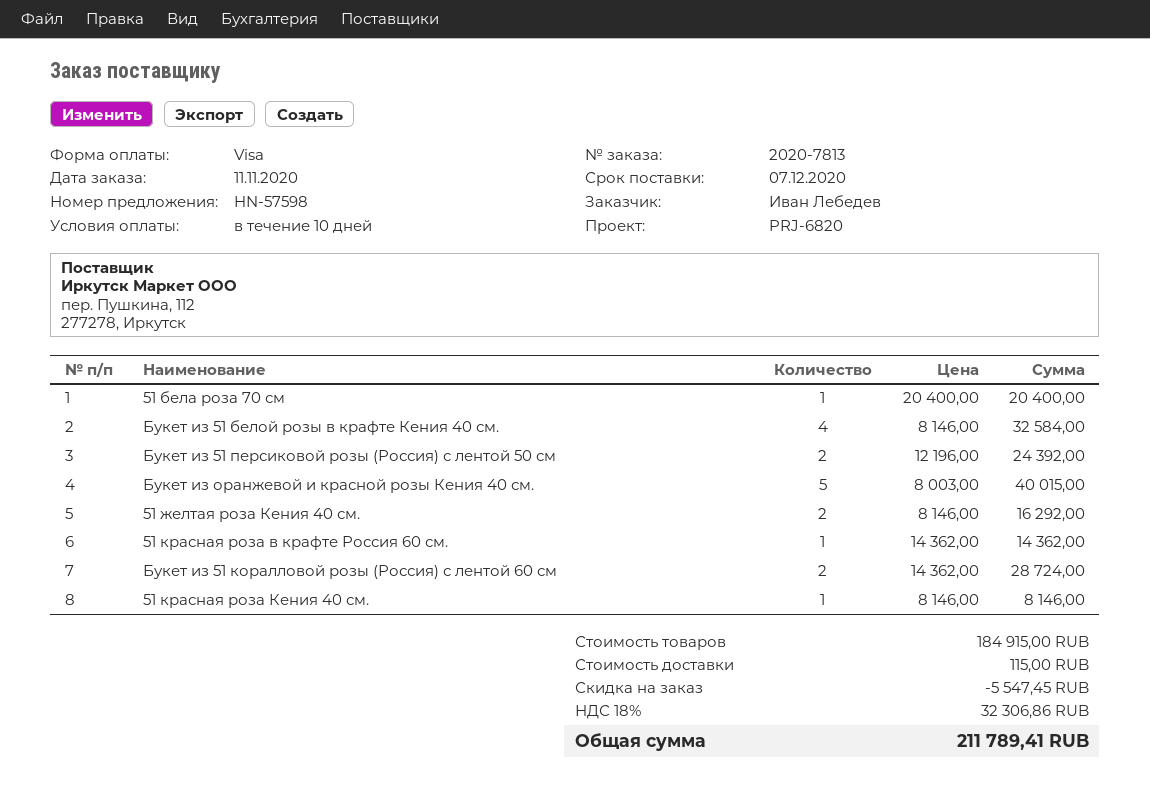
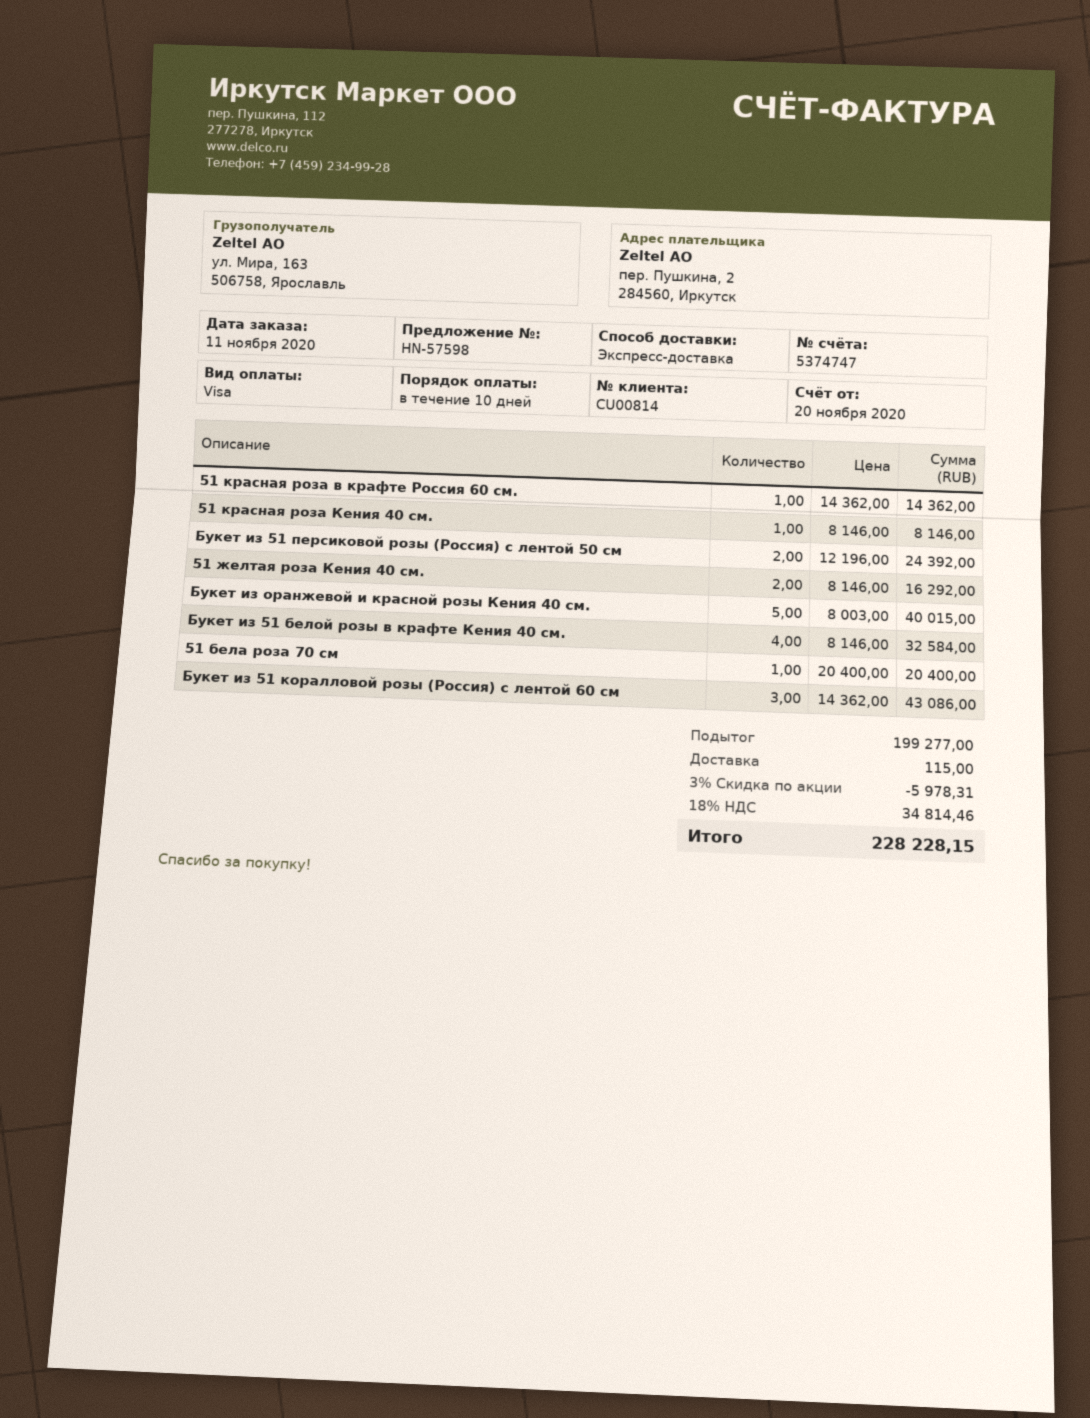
Букет из 51 коралловой розы (Россия) с лентой 60 см: 2 x 14362.00 = 28724.00 -> 3 x 14362.00 = 43086.00
subtotal: 184915.00 -> 199277.00
discount: 5547.45 -> 5978.31
tax: 18% = 32306.86 -> 18% = 34814.46
total: 211789.41 -> 228228.15

